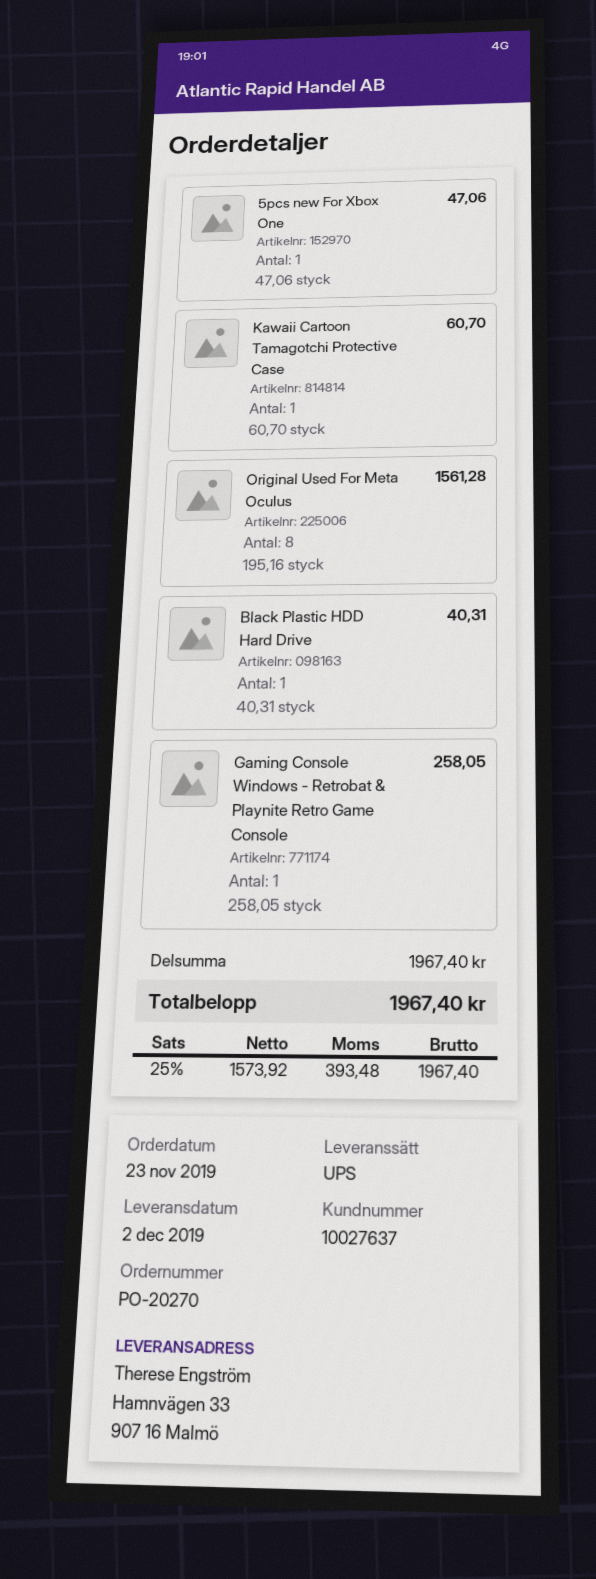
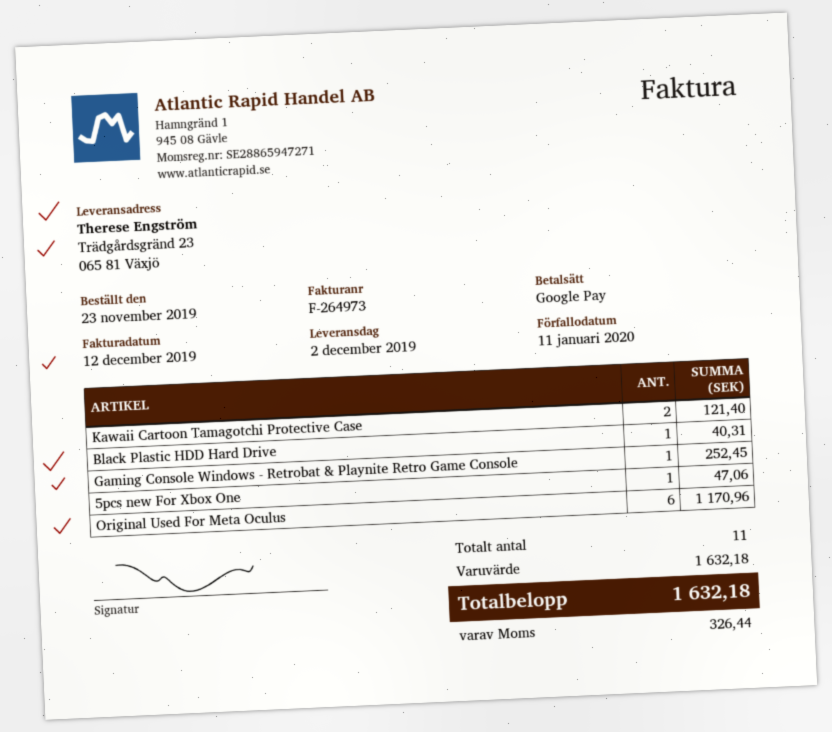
ship to: Hamnvägen 33, 907 16 Malmö -> Trädgårdsgränd 23, 065 81 Växjö
Kawaii Cartoon Tamagotchi Protective Case: 1 for 60.70 -> 2 for 121.40
Original Used For Meta Oculus: 8 for 1561.28 -> 6 for 1170.96
Gaming Console Windows - Retrobat & Playnite Retro Game Console: 1 for 258.05 -> 1 for 252.45
subtotal: 1967.40 -> 1632.18
tax: 393.48 -> 326.44
total: 1967.40 -> 1632.18

